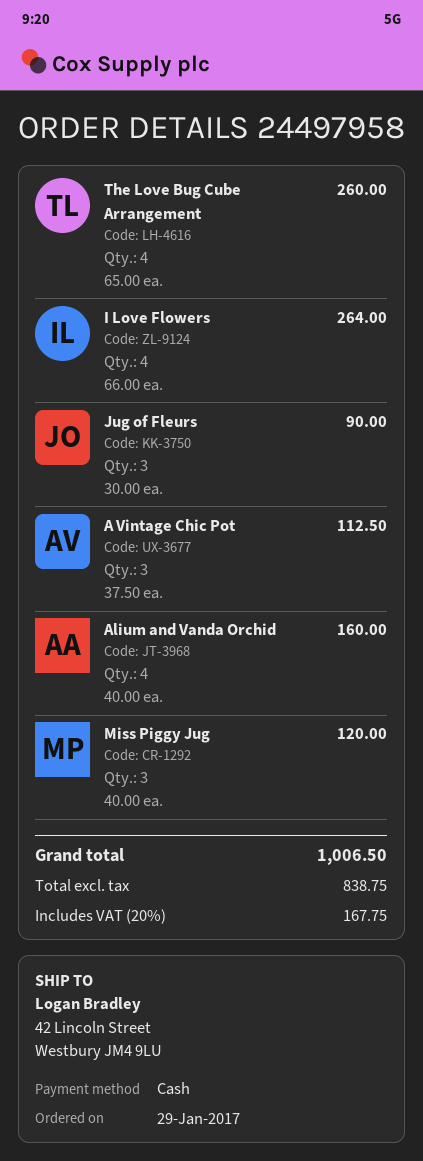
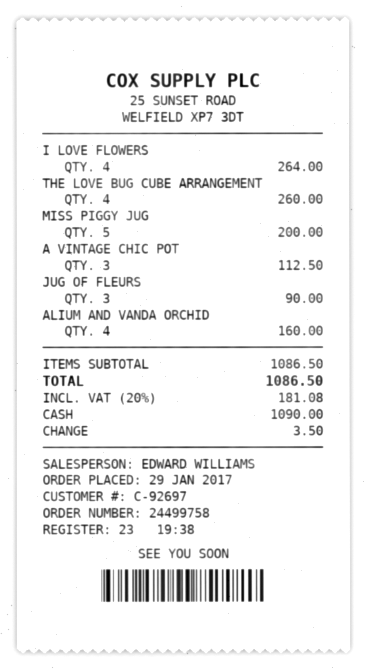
order number: 24497958 -> 24499758
Miss Piggy Jug: 3 for 120.00 -> 5 for 200.00
tax: 20% = 167.75 -> 20% = 181.08
total: 1006.50 -> 1086.50

